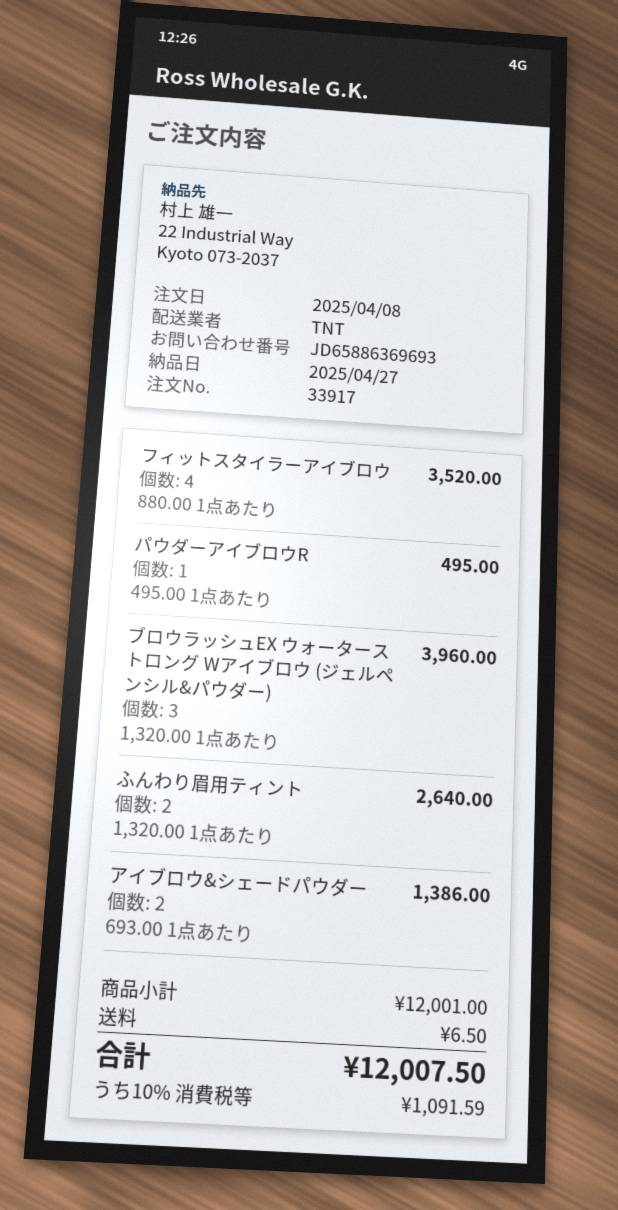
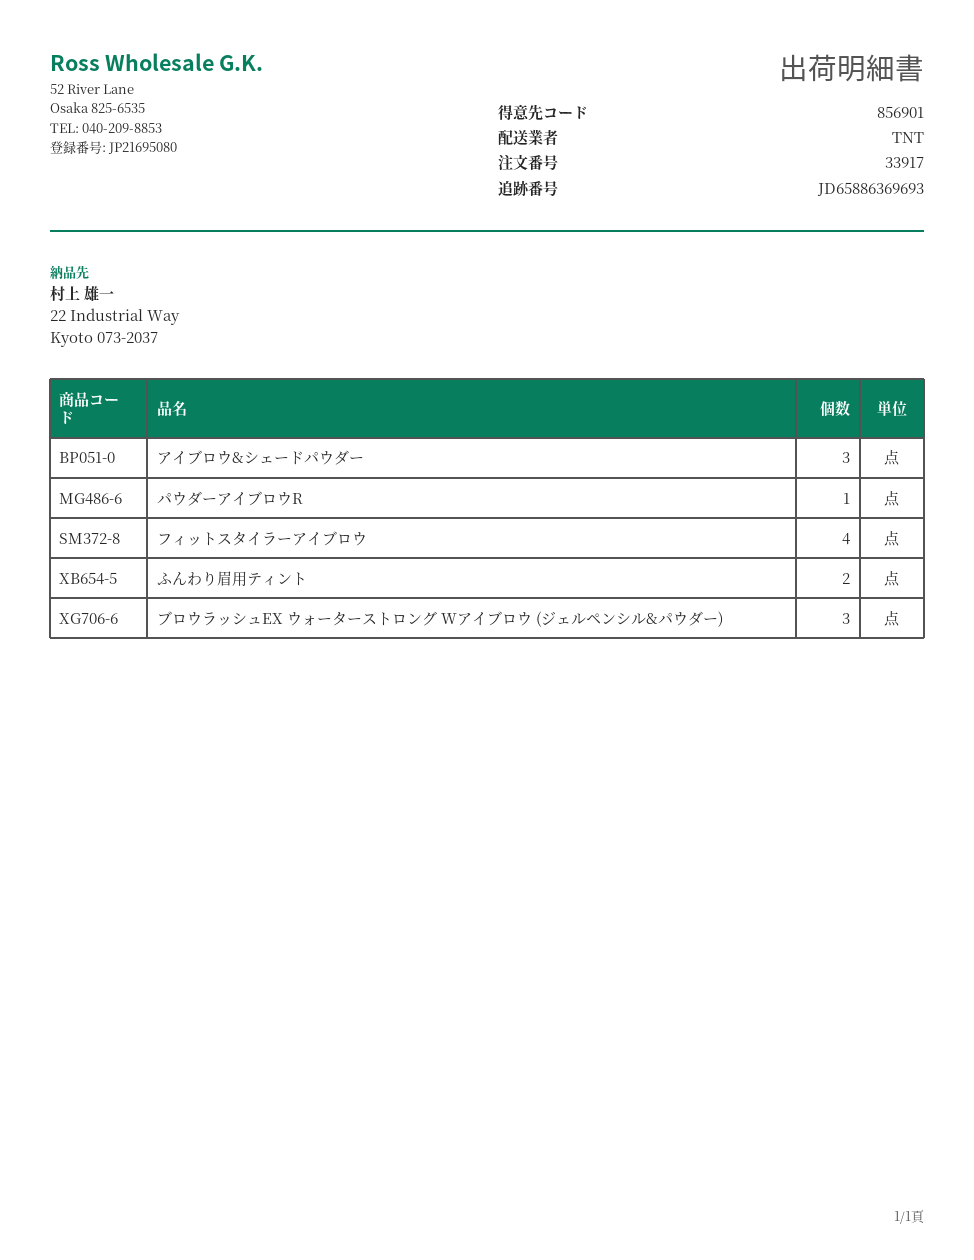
アイブロウ&シェードパウダー: 2 -> 3

